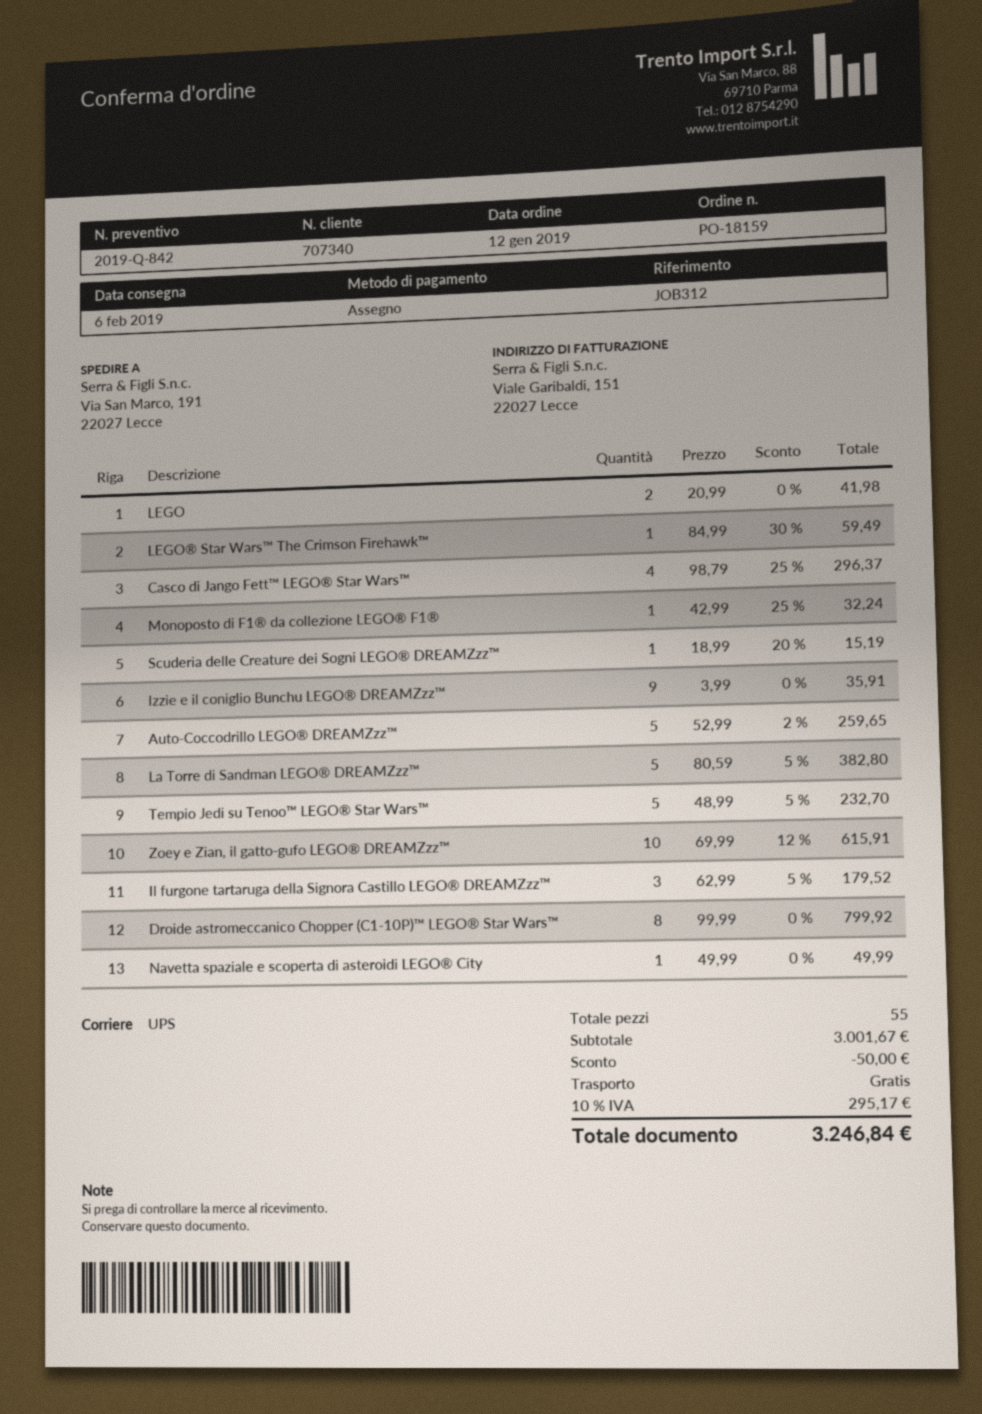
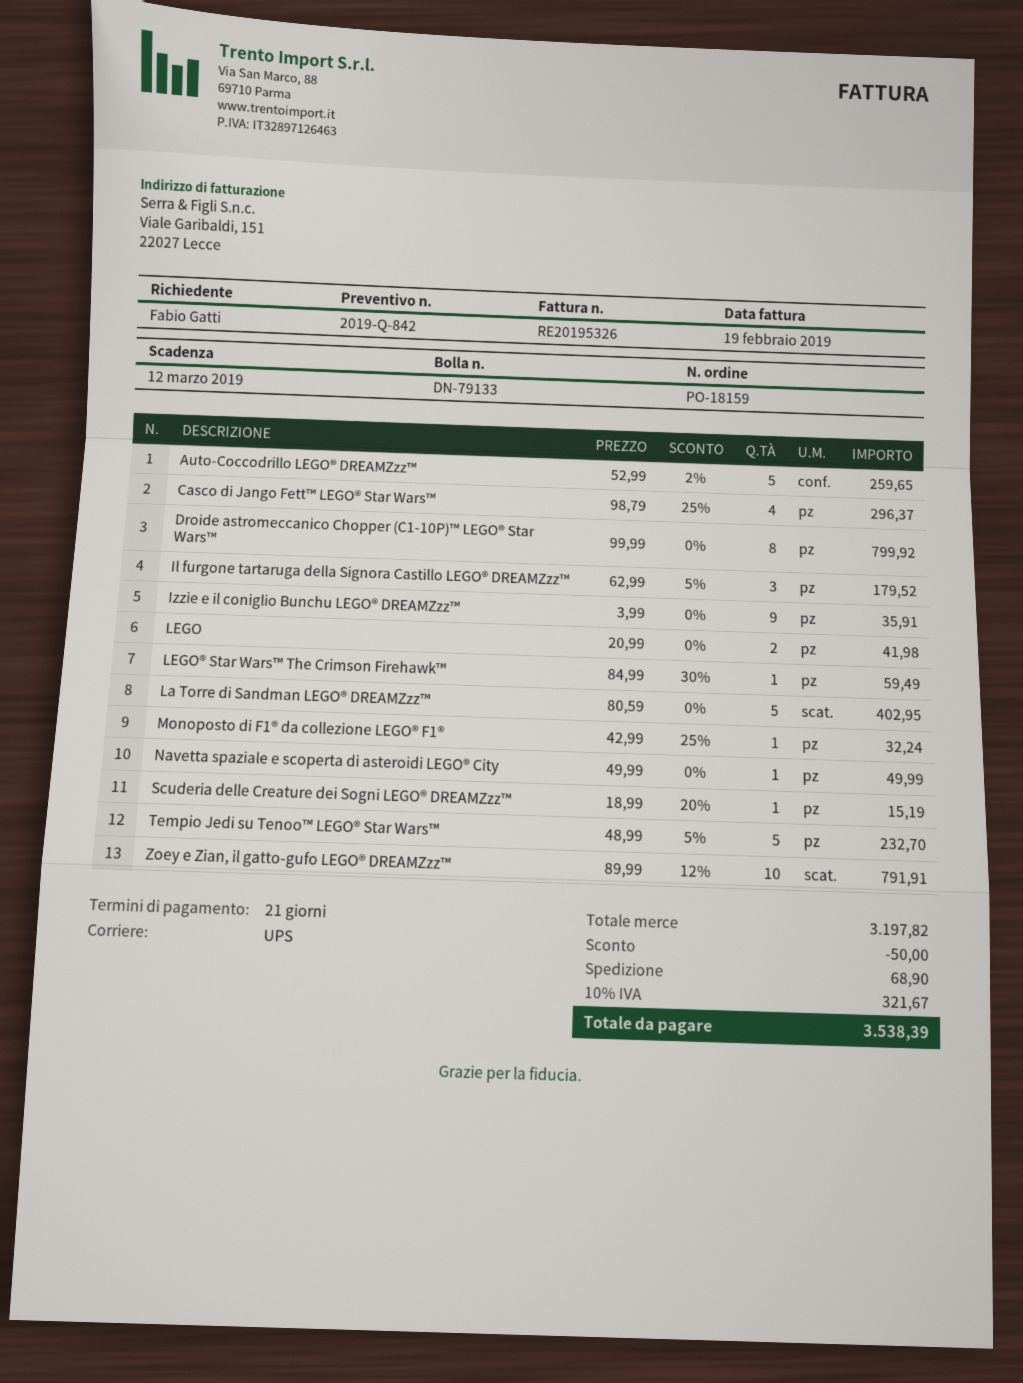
La Torre di Sandman LEGO® DREAMZzz™: 5 x 80.59 - 5% = 382.80 -> 5 x 80.59 = 402.95
Zoey e Zian, il gatto-gufo LEGO® DREAMZzz™: 10 x 69.99 - 12% = 615.91 -> 10 x 89.99 - 12% = 791.91
subtotal: 3001.67 -> 3197.82
shipping: 0.00 -> 68.90
tax: 10% = 295.17 -> 10% = 321.67
total: 3246.84 -> 3538.39

